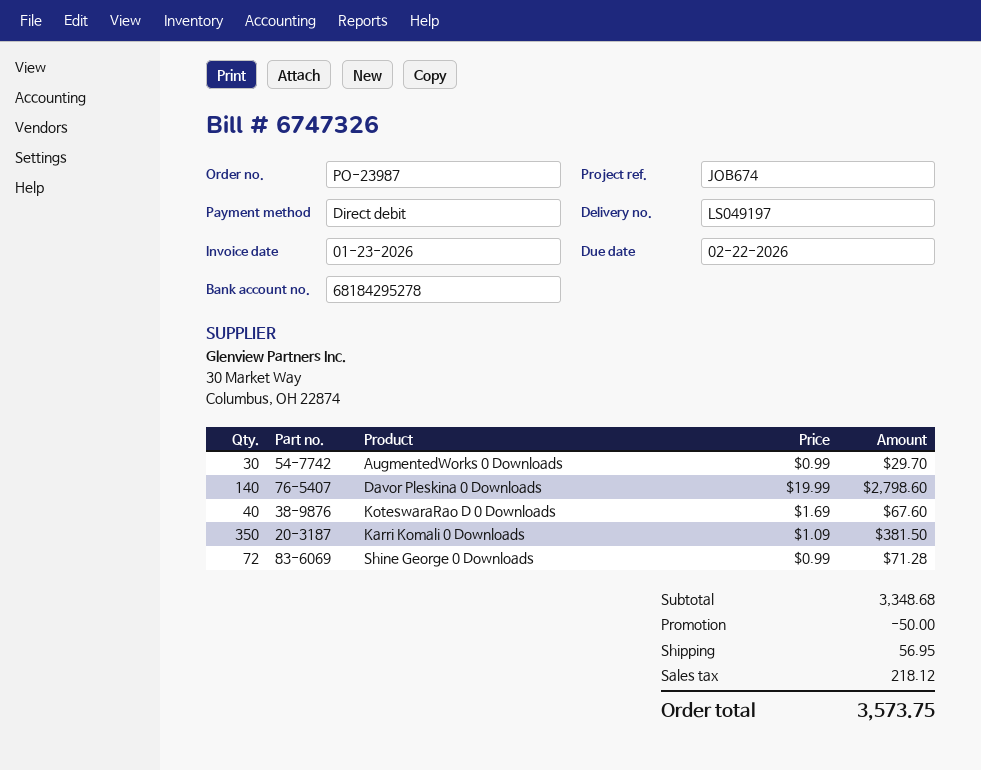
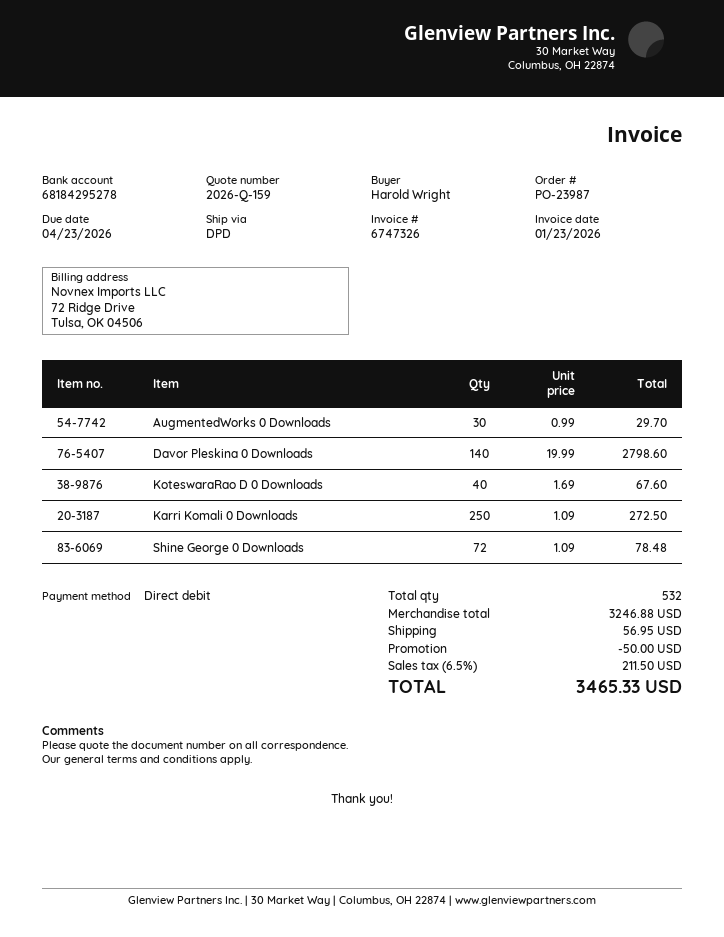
due date: 2026-02-22 -> 2026-04-23
Karri Komali 0 Downloads: 350 x 1.09 = 381.50 -> 250 x 1.09 = 272.50
Shine George 0 Downloads: 72 x 0.99 = 71.28 -> 72 x 1.09 = 78.48
subtotal: 3348.68 -> 3246.88
tax: 218.12 -> 211.50
total: 3573.75 -> 3465.33

